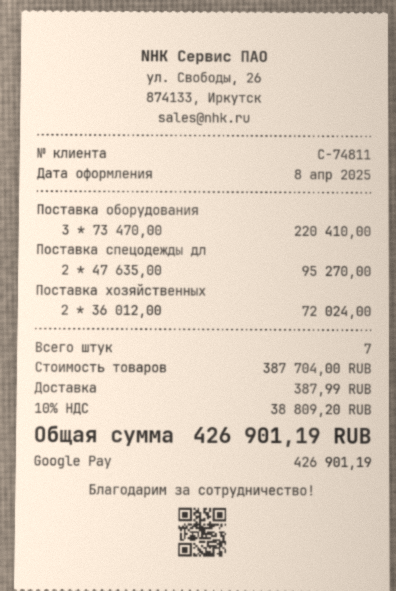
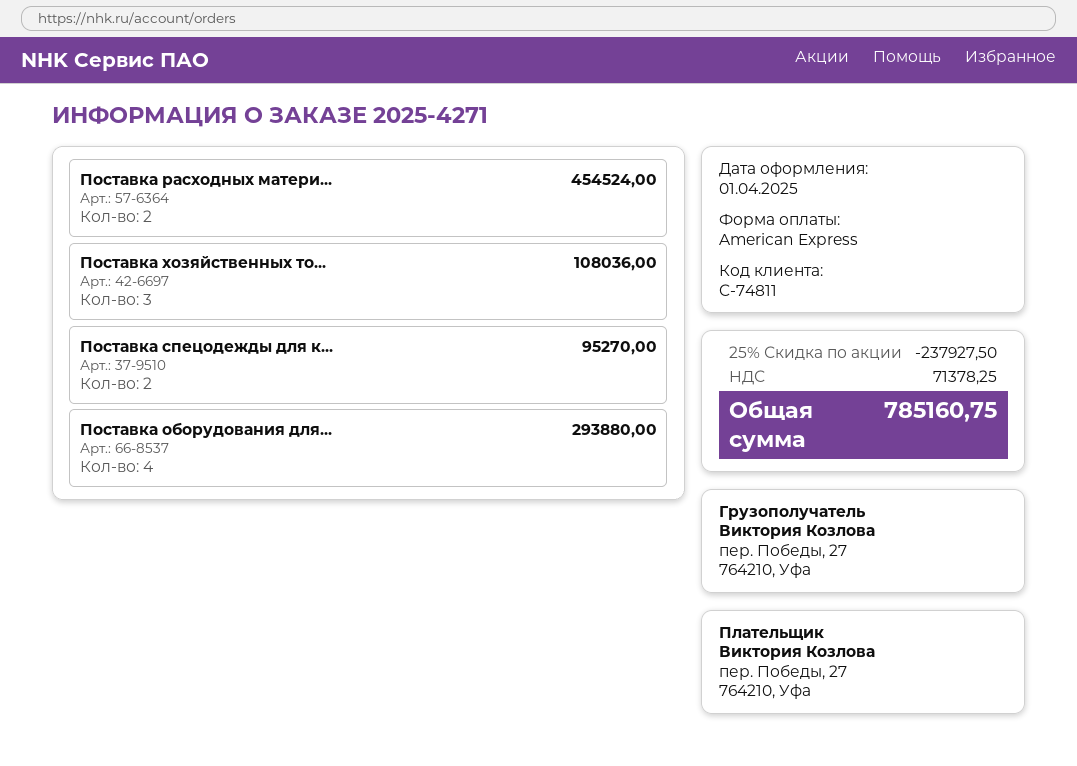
order date: 2025-04-08 -> 2025-04-01
payment method: Google Pay -> American Express
Поставка оборудования: 3 for 220410.00 -> 4 for 293880.00
Поставка хозяйственных: 2 for 72024.00 -> 3 for 108036.00
Поставка расходных матери...: none -> 2 for 454524.00
discount: none -> 25% = 237927.50
shipping: 387.99 -> none
tax: 38809.20 -> 71378.25
total: 426901.19 -> 785160.75

